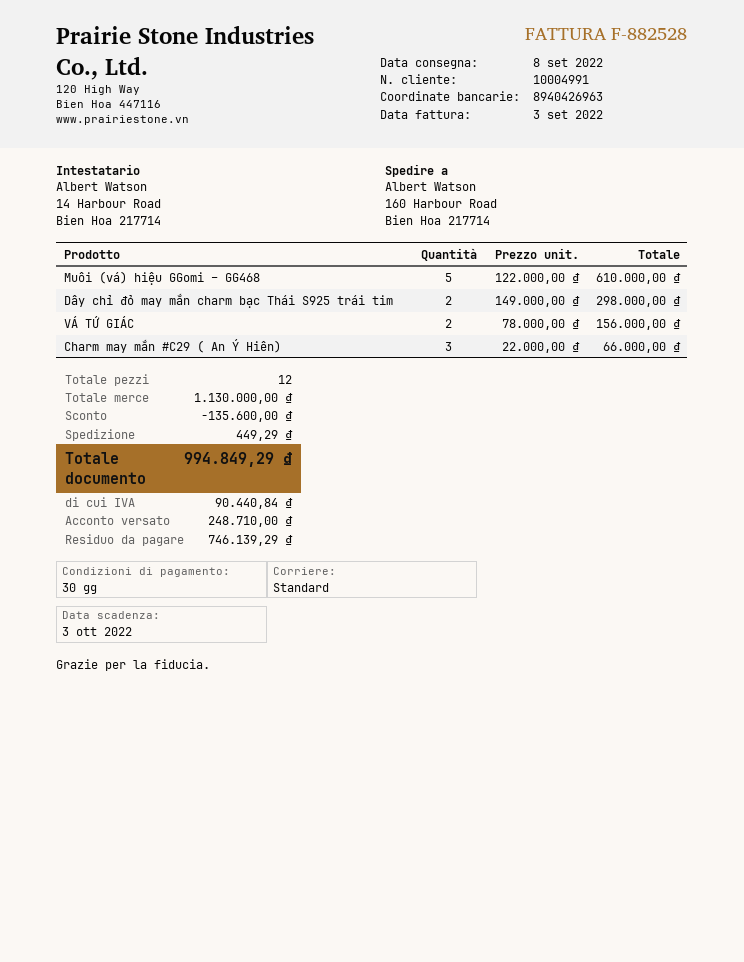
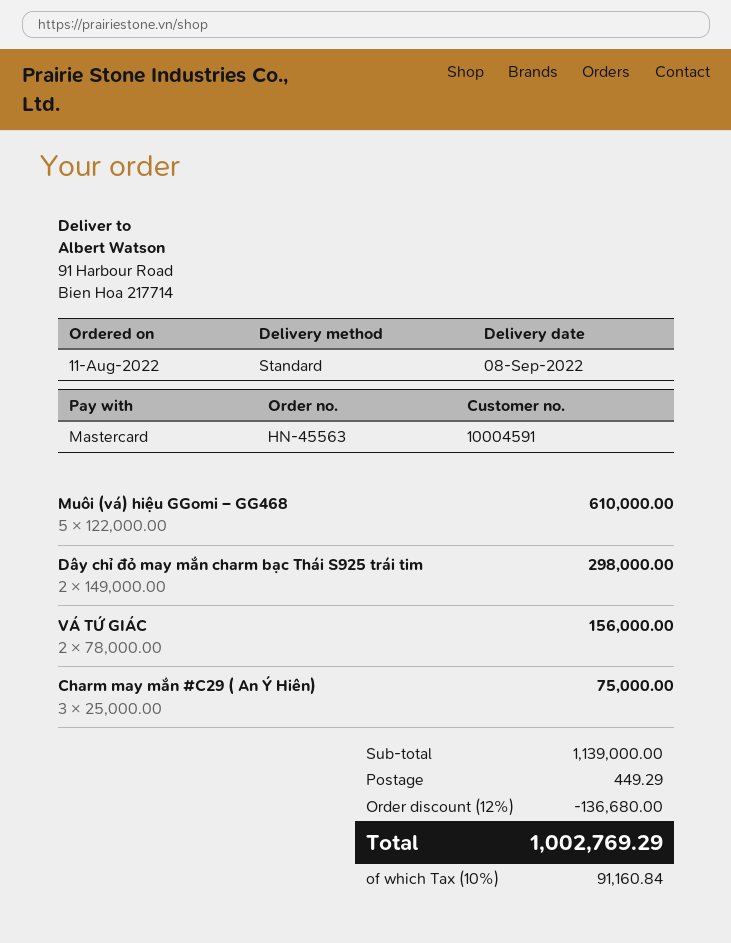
customer number: 10004991 -> 10004591
ship to: 160 Harbour Road, Bien Hoa 217714 -> 91 Harbour Road, Bien Hoa 217714
Charm may mắn #C29 ( An Ý Hiên): 3 x 22000.00 = 66000.00 -> 3 x 25000.00 = 75000.00
subtotal: 1130000.00 -> 1139000.00
discount: 135600.00 -> 136680.00
tax: 90440.84 -> 91160.84
total: 994849.29 -> 1002769.29

